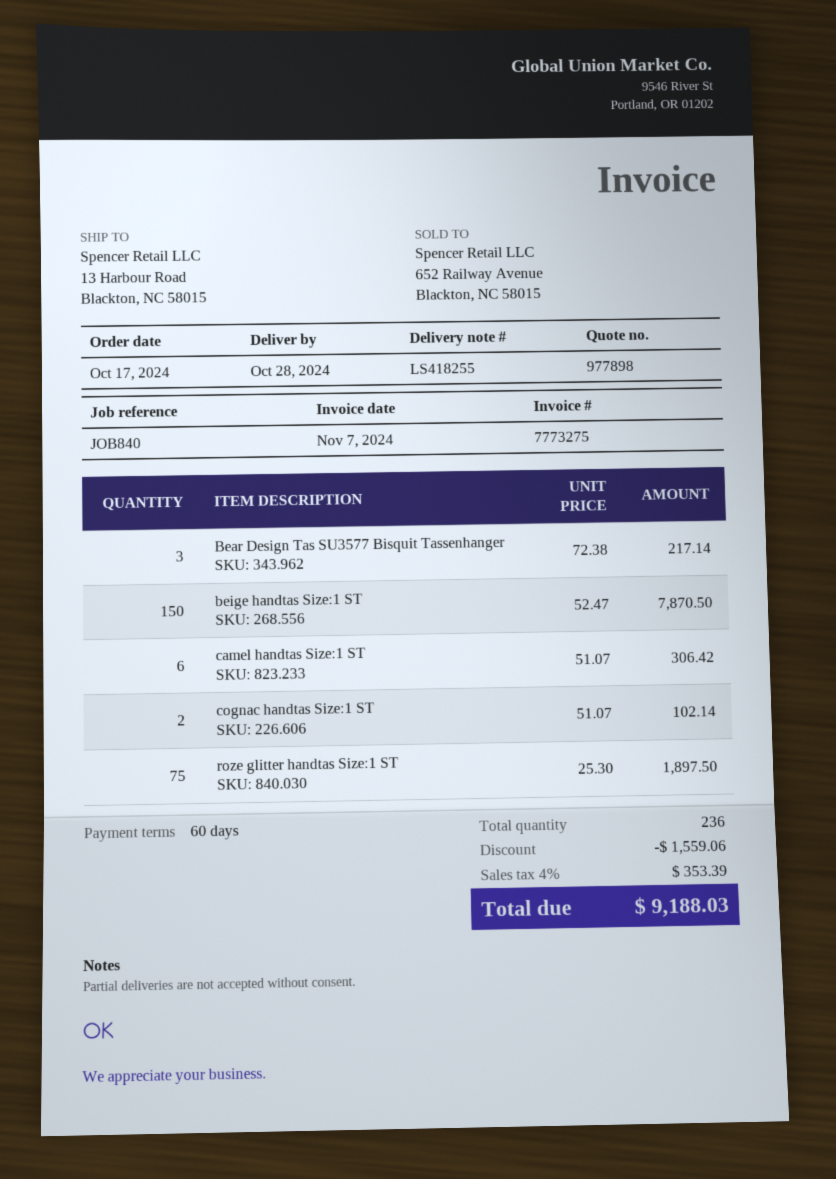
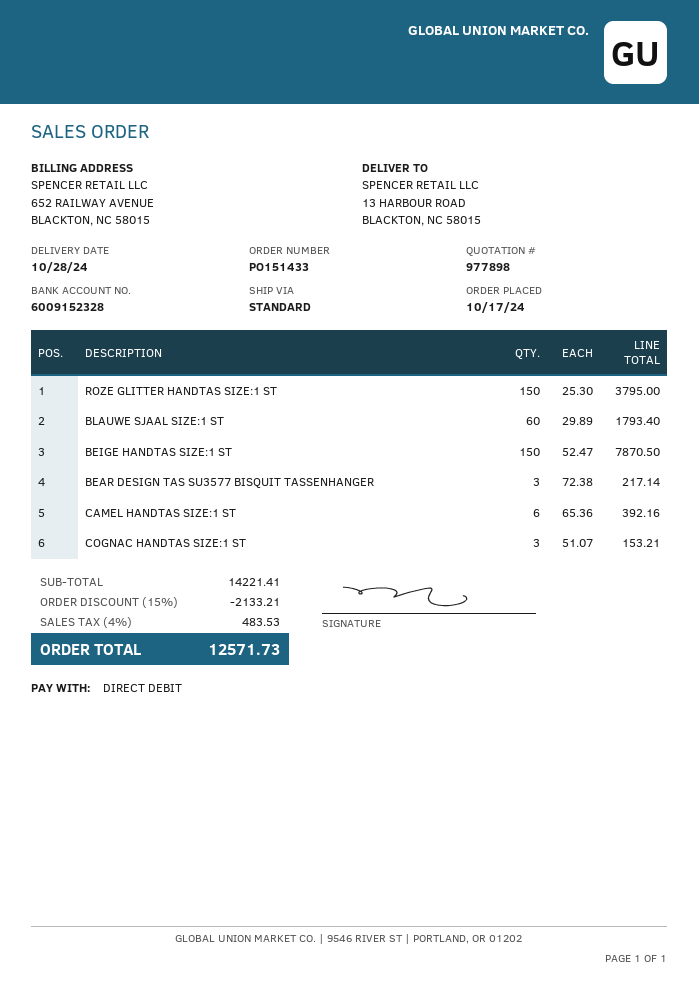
camel handtas Size:1 ST: 6 x 51.07 = 306.42 -> 6 x 65.36 = 392.16
cognac handtas Size:1 ST: 2 x 51.07 = 102.14 -> 3 x 51.07 = 153.21
roze glitter handtas Size:1 ST: 75 x 25.30 = 1897.50 -> 150 x 25.30 = 3795.00
BLAUWE SJAAL SIZE:1 ST: none -> 60 x 29.89 = 1793.40
discount: 1559.06 -> 2133.21
tax: 4% = 353.39 -> 4% = 483.53
total: 9188.03 -> 12571.73

